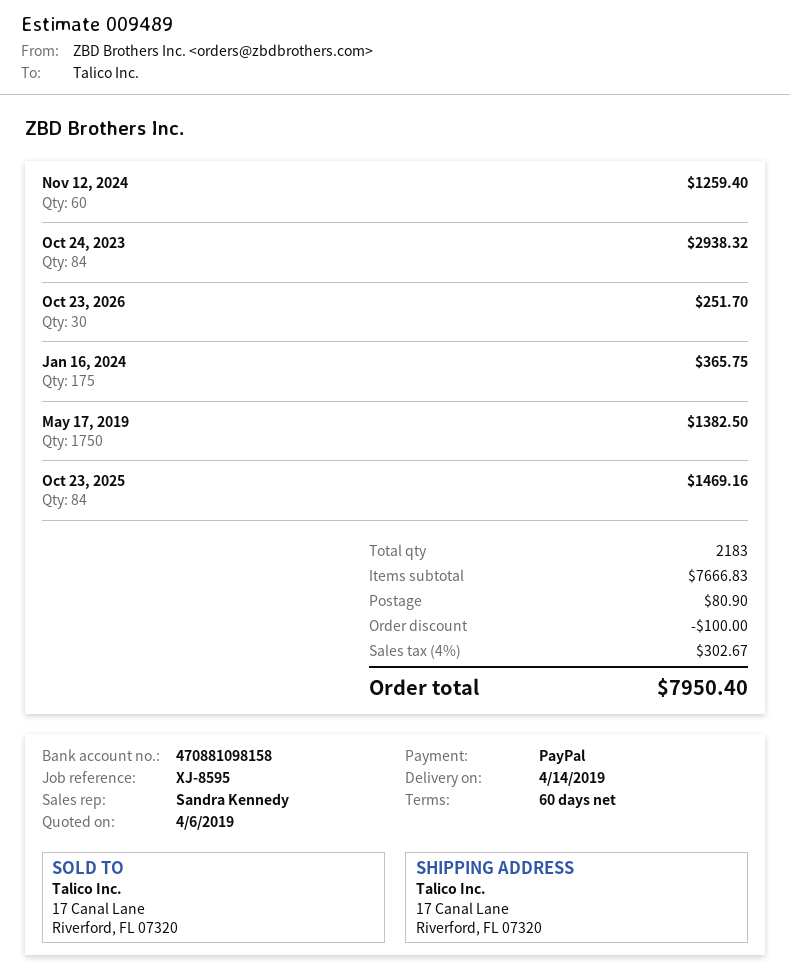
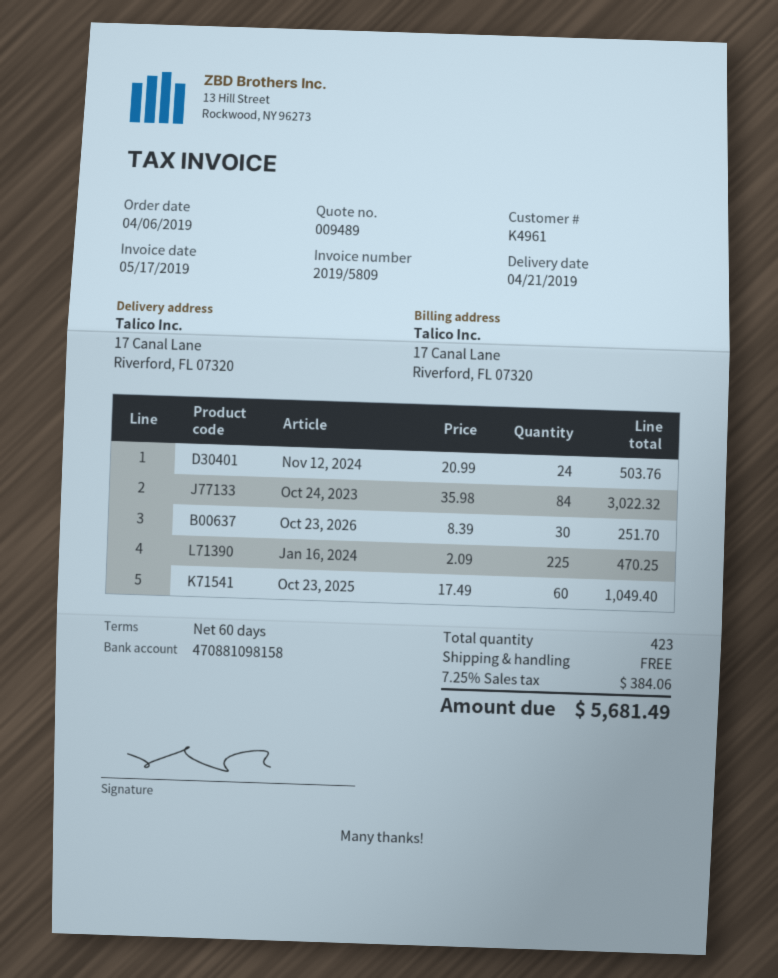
delivery date: 2019-04-14 -> 2019-04-21
Nov 12, 2024: 60 for 1259.40 -> 24 for 503.76
Oct 24, 2023: 84 for 2938.32 -> 84 for 3022.32
Jan 16, 2024: 175 for 365.75 -> 225 for 470.25
May 17, 2019: 1750 for 1382.50 -> none
Oct 23, 2025: 84 for 1469.16 -> 60 for 1049.40
total quantity: 2183 -> 423
discount: 100.00 -> none
shipping: 80.90 -> 0.00
tax: 4% = 302.67 -> 7.25% = 384.06
total: 7950.40 -> 5681.49

